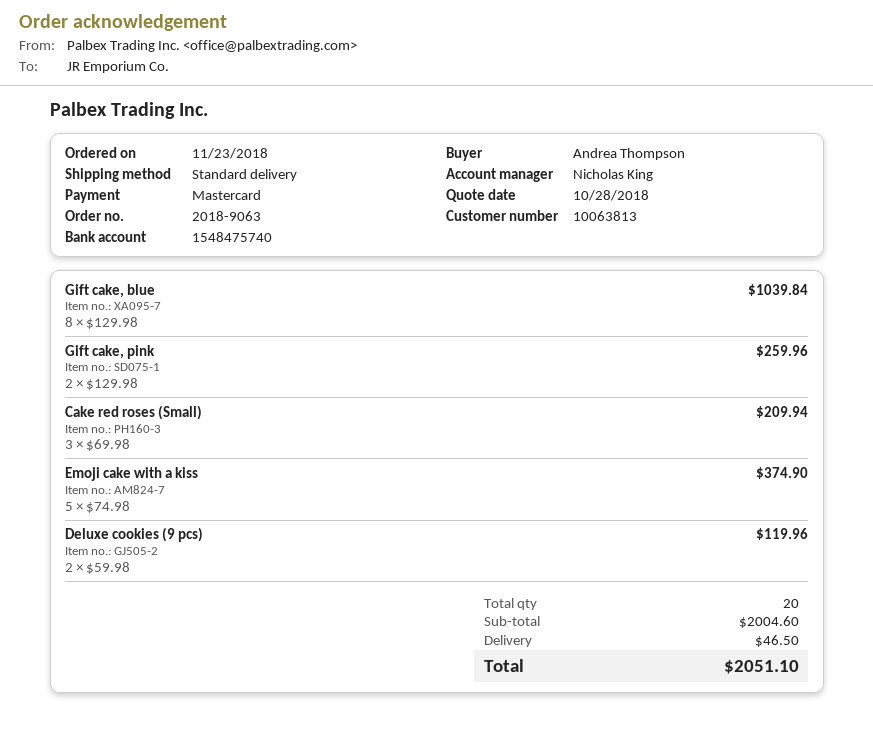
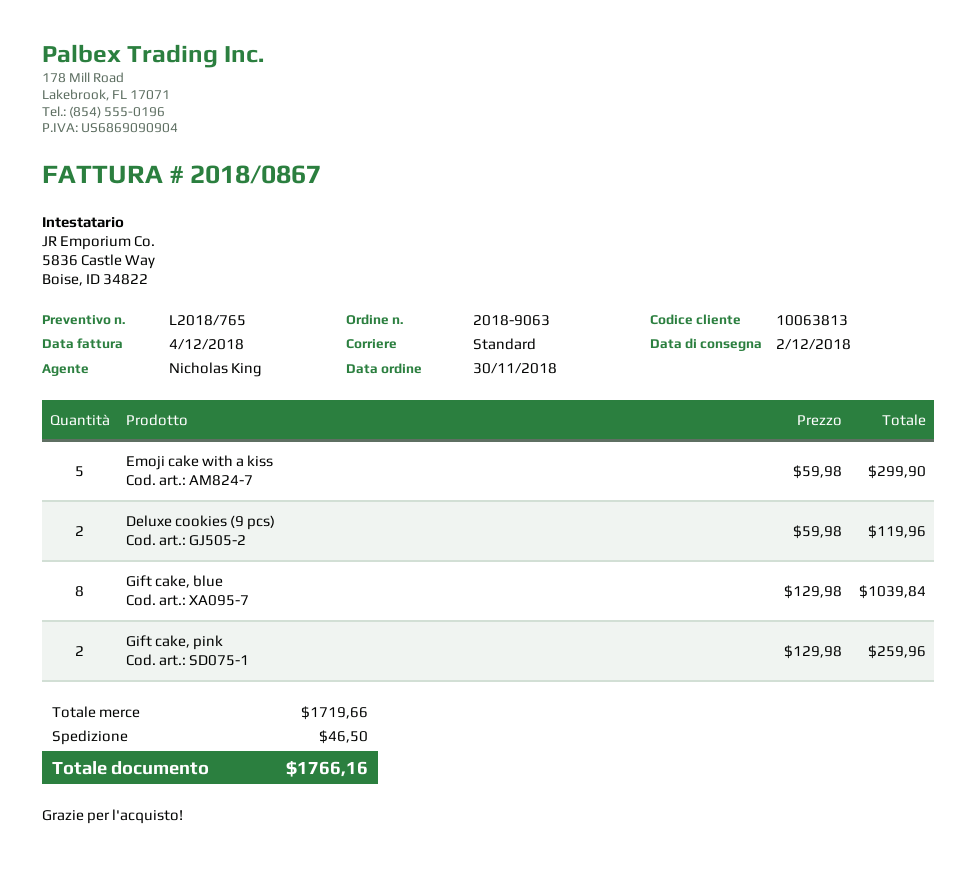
order date: 2018-11-23 -> 2018-11-30
Cake red roses (Small): 3 x 69.98 = 209.94 -> none
Emoji cake with a kiss: 5 x 74.98 = 374.90 -> 5 x 59.98 = 299.90
subtotal: 2004.60 -> 1719.66
total: 2051.10 -> 1766.16

